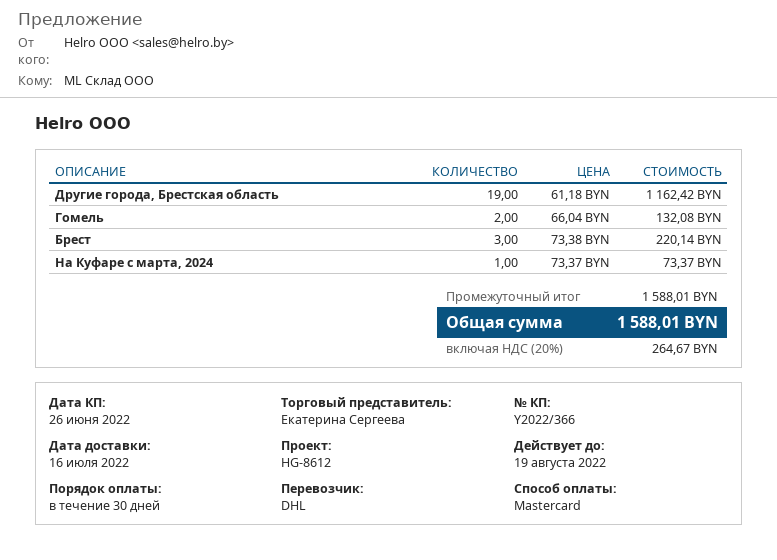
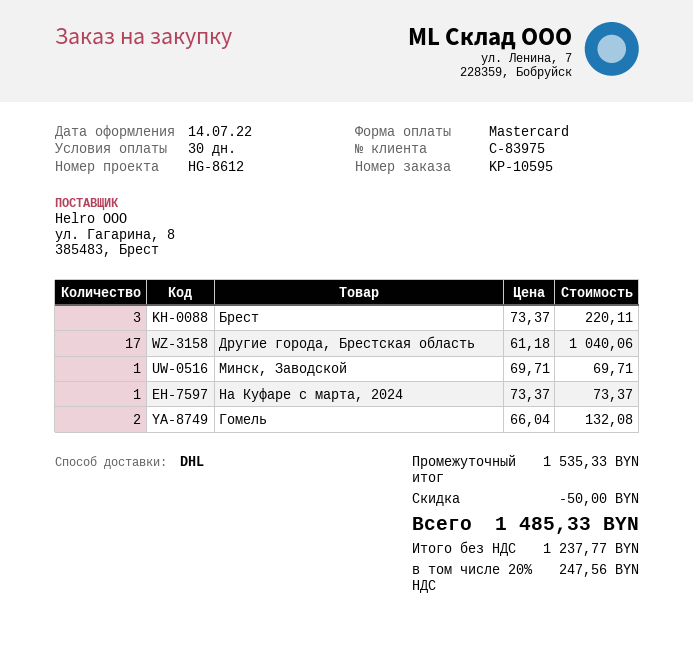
Другие города, Брестская область: 19 x 61.18 = 1162.42 -> 17 x 61.18 = 1040.06
Брест: 3 x 73.38 = 220.14 -> 3 x 73.37 = 220.11
Минск, Заводской: none -> 1 x 69.71 = 69.71
subtotal: 1588.01 -> 1535.33
discount: none -> 50.00
tax: 20% = 264.67 -> 20% = 247.56
total: 1588.01 -> 1485.33

